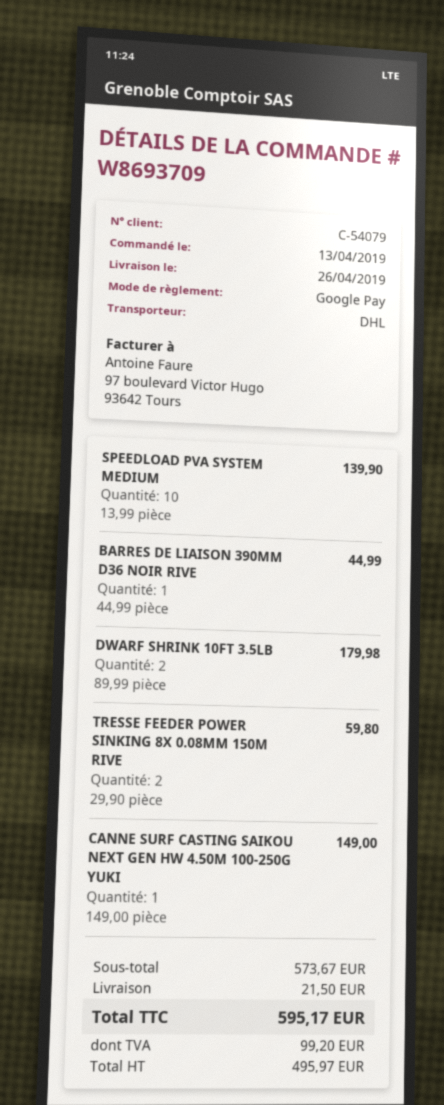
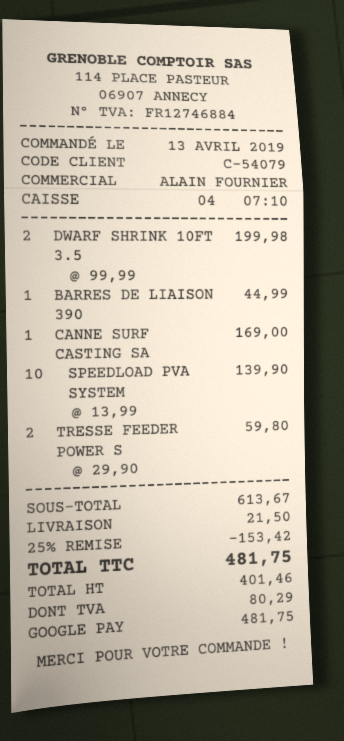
DWARF SHRINK 10FT 3.5LB: 2 x 89.99 = 179.98 -> 2 x 99.99 = 199.98
CANNE SURF CASTING SAIKOU NEXT GEN HW 4.50M 100-250G YUKI: 1 x 149.00 = 149.00 -> 1 x 169.00 = 169.00
subtotal: 573.67 -> 613.67
discount: none -> 25% = 153.42
net: 495.97 -> 401.46
tax: 99.20 -> 80.29
total: 595.17 -> 481.75

